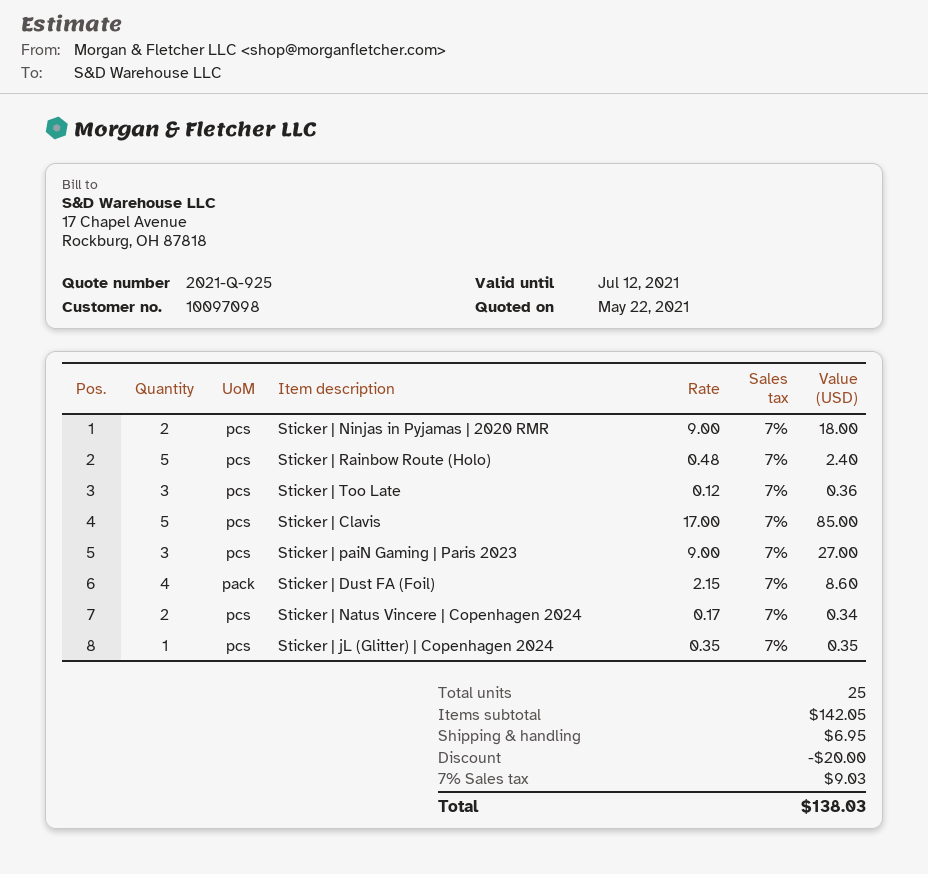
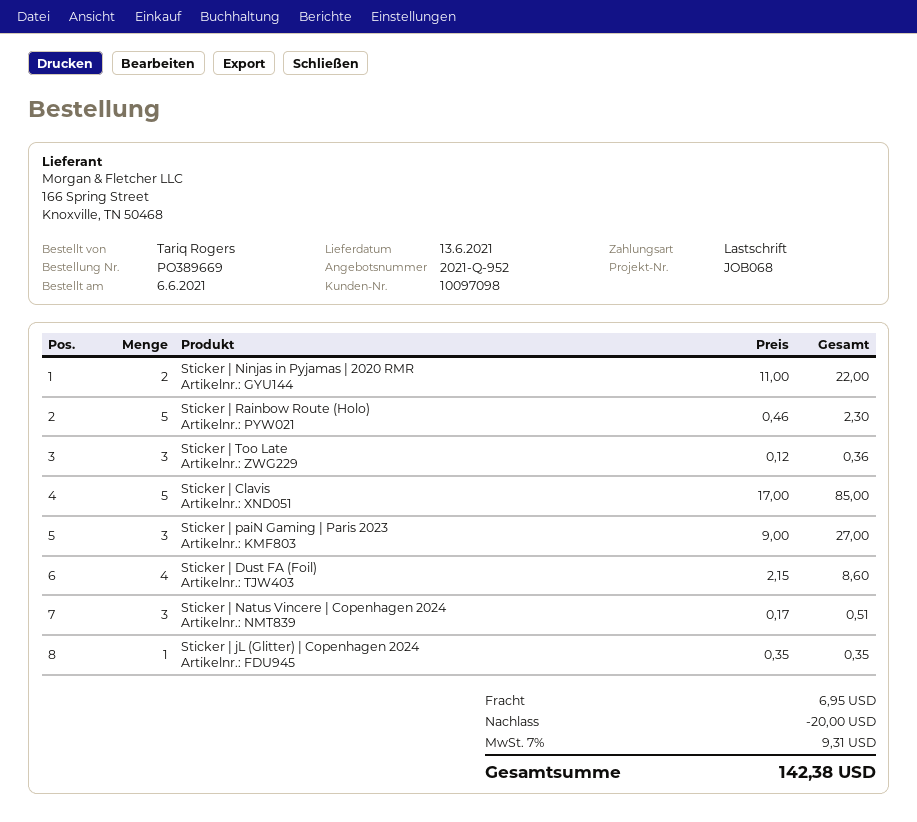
quote number: 2021-Q-925 -> 2021-Q-952
Sticker | Ninjas in Pyjamas | 2020 RMR: 2 x 9.00 = 18.00 -> 2 x 11.00 = 22.00
Sticker | Rainbow Route (Holo): 5 x 0.48 = 2.40 -> 5 x 0.46 = 2.30
Sticker | Natus Vincere | Copenhagen 2024: 2 x 0.17 = 0.34 -> 3 x 0.17 = 0.51
tax: 7% = 9.03 -> 7% = 9.31
total: 138.03 -> 142.38

